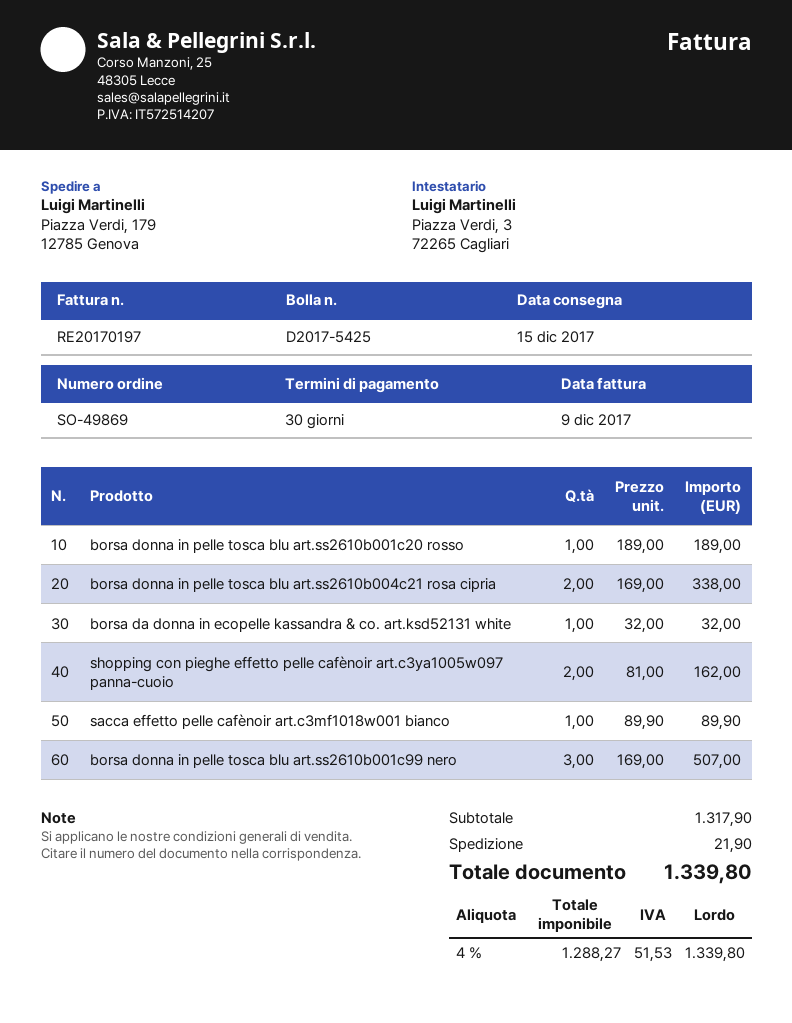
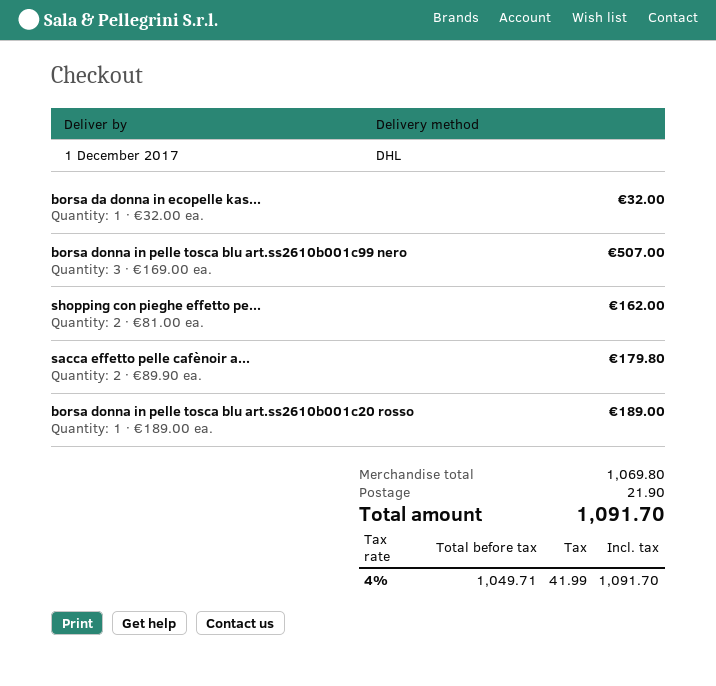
delivery date: 2017-12-15 -> 2017-12-01
borsa donna in pelle tosca blu art.ss2610b004c21 rosa cipria: 2 x 169.00 = 338.00 -> none
sacca effetto pelle cafènoir art.c3mf1018w001 bianco: 1 x 89.90 = 89.90 -> 2 x 89.90 = 179.80
subtotal: 1317.90 -> 1069.80
net: 1288.27 -> 1049.71
tax: 4% = 51.53 -> 4% = 41.99
total: 1339.80 -> 1091.70

